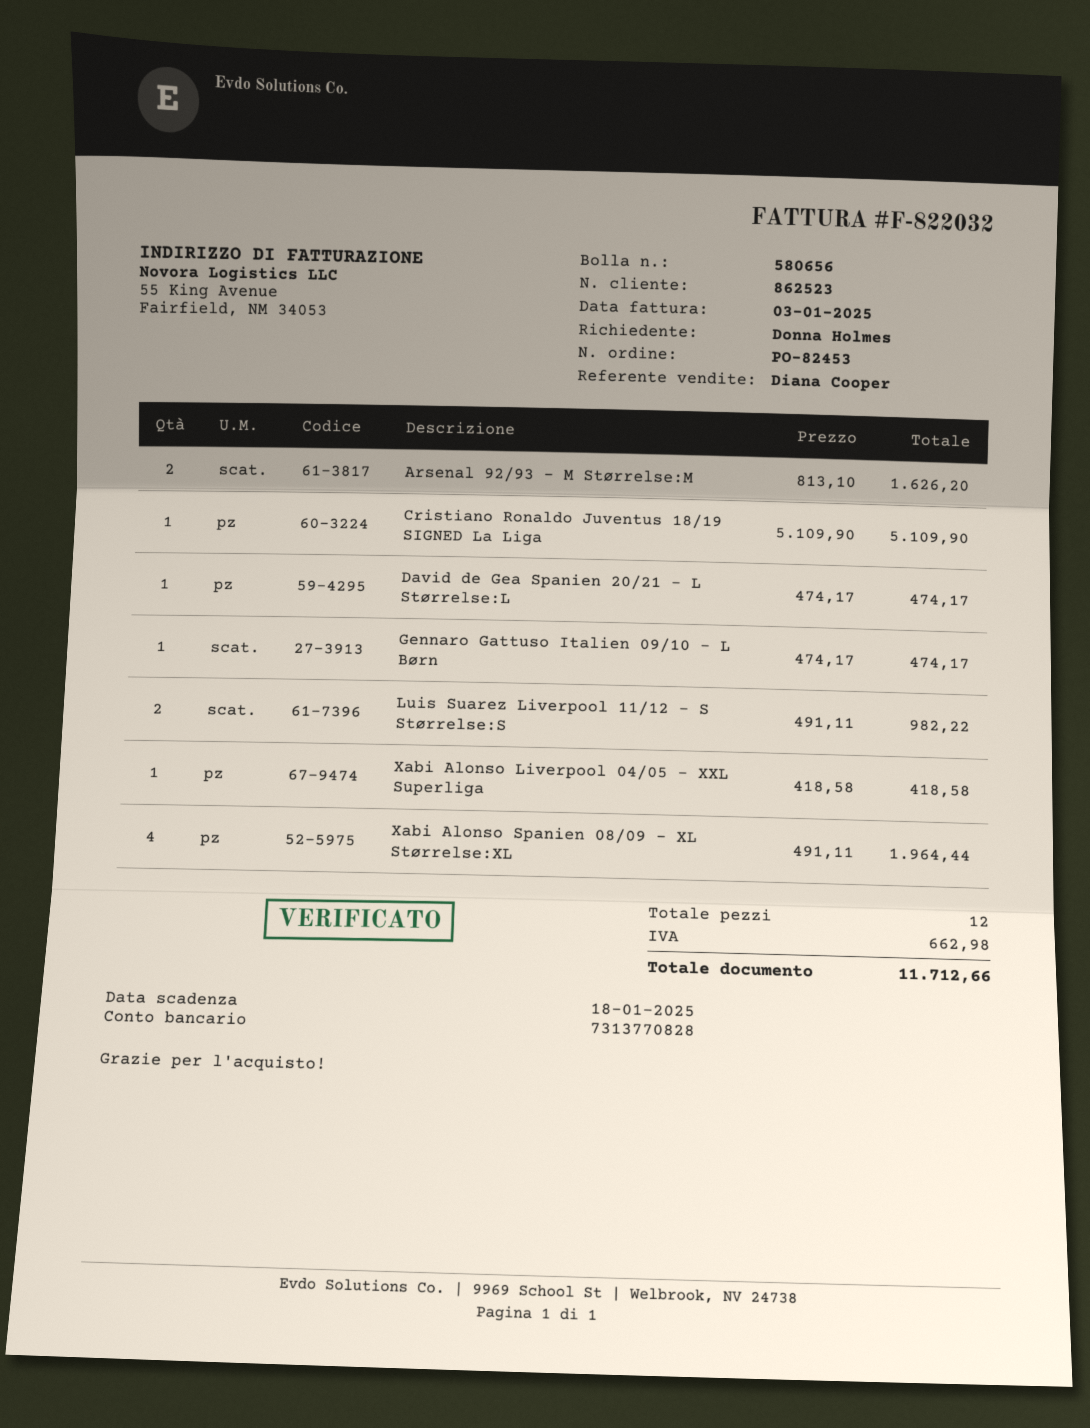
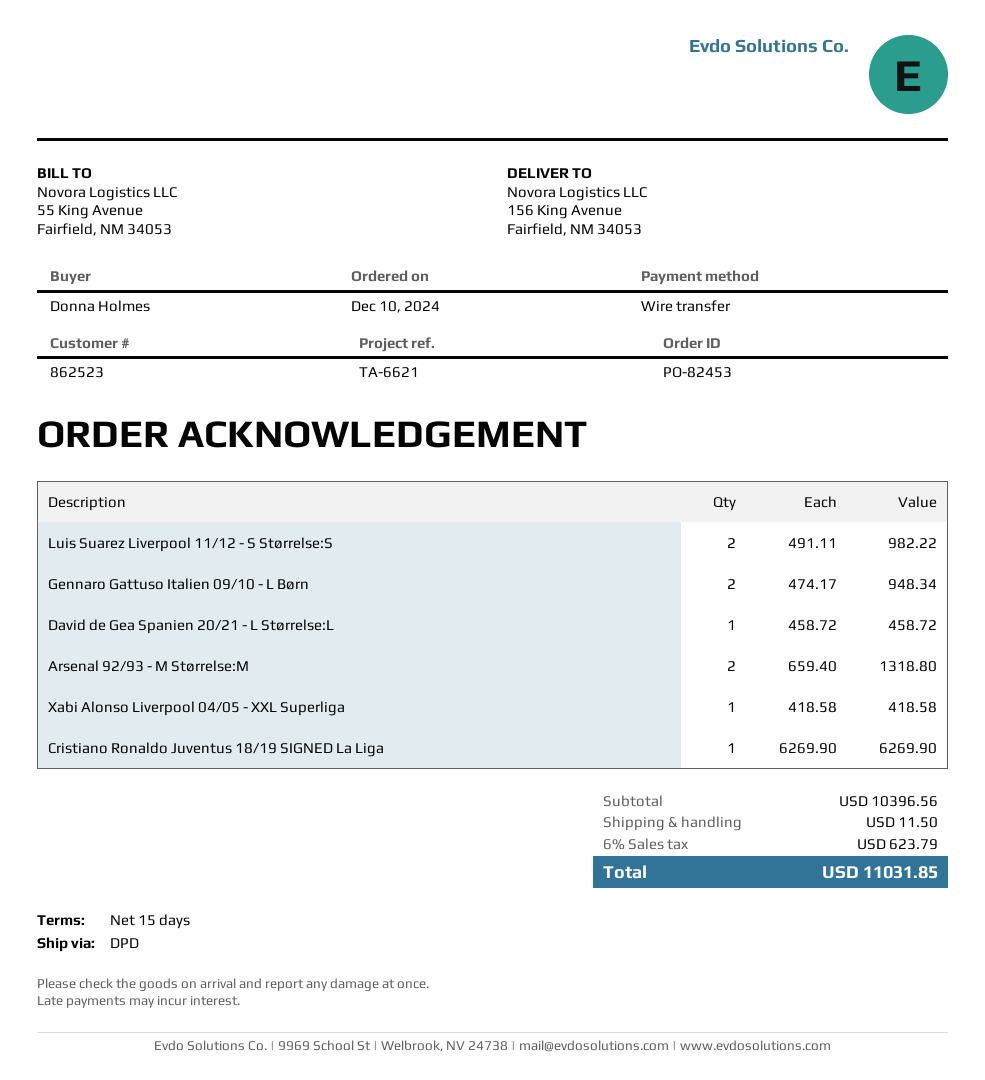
Arsenal 92/93 - M Størrelse:M: 2 x 813.10 = 1626.20 -> 2 x 659.40 = 1318.80
Cristiano Ronaldo Juventus 18/19 SIGNED La Liga: 1 x 5109.90 = 5109.90 -> 1 x 6269.90 = 6269.90
David de Gea Spanien 20/21 - L Størrelse:L: 1 x 474.17 = 474.17 -> 1 x 458.72 = 458.72
Gennaro Gattuso Italien 09/10 - L Børn: 1 x 474.17 = 474.17 -> 2 x 474.17 = 948.34
Xabi Alonso Spanien 08/09 - XL Størrelse:XL: 4 x 491.11 = 1964.44 -> none
shipping: none -> 11.50
tax: 662.98 -> 623.79
total: 11712.66 -> 11031.85

